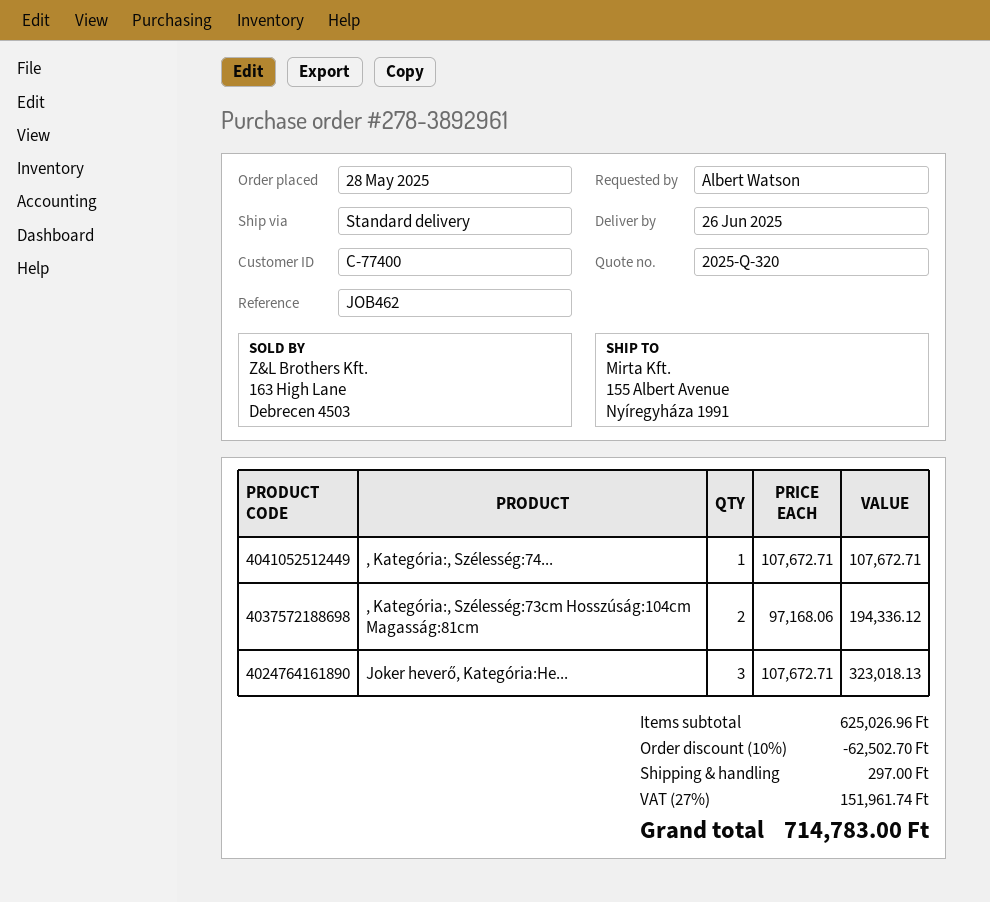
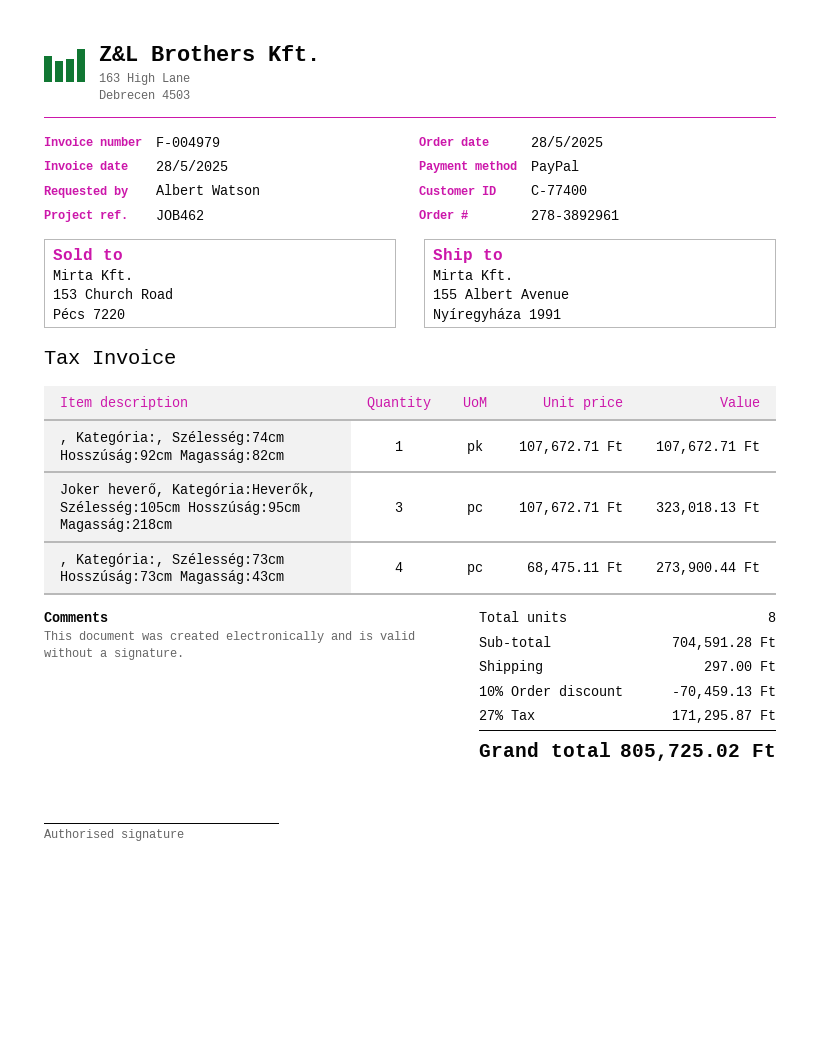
, Kategória:, Szélesség:73cm Hosszúság:104cm Magasság:81cm: 2 x 97168.06 = 194336.12 -> none
, Kategória:, Szélesség:73cm Hosszúság:73cm Magasság:43cm: none -> 4 x 68475.11 = 273900.44
subtotal: 625026.96 -> 704591.28
discount: 10% = 62502.70 -> 10% = 70459.13
tax: 27% = 151961.74 -> 27% = 171295.87
total: 714783.00 -> 805725.02

